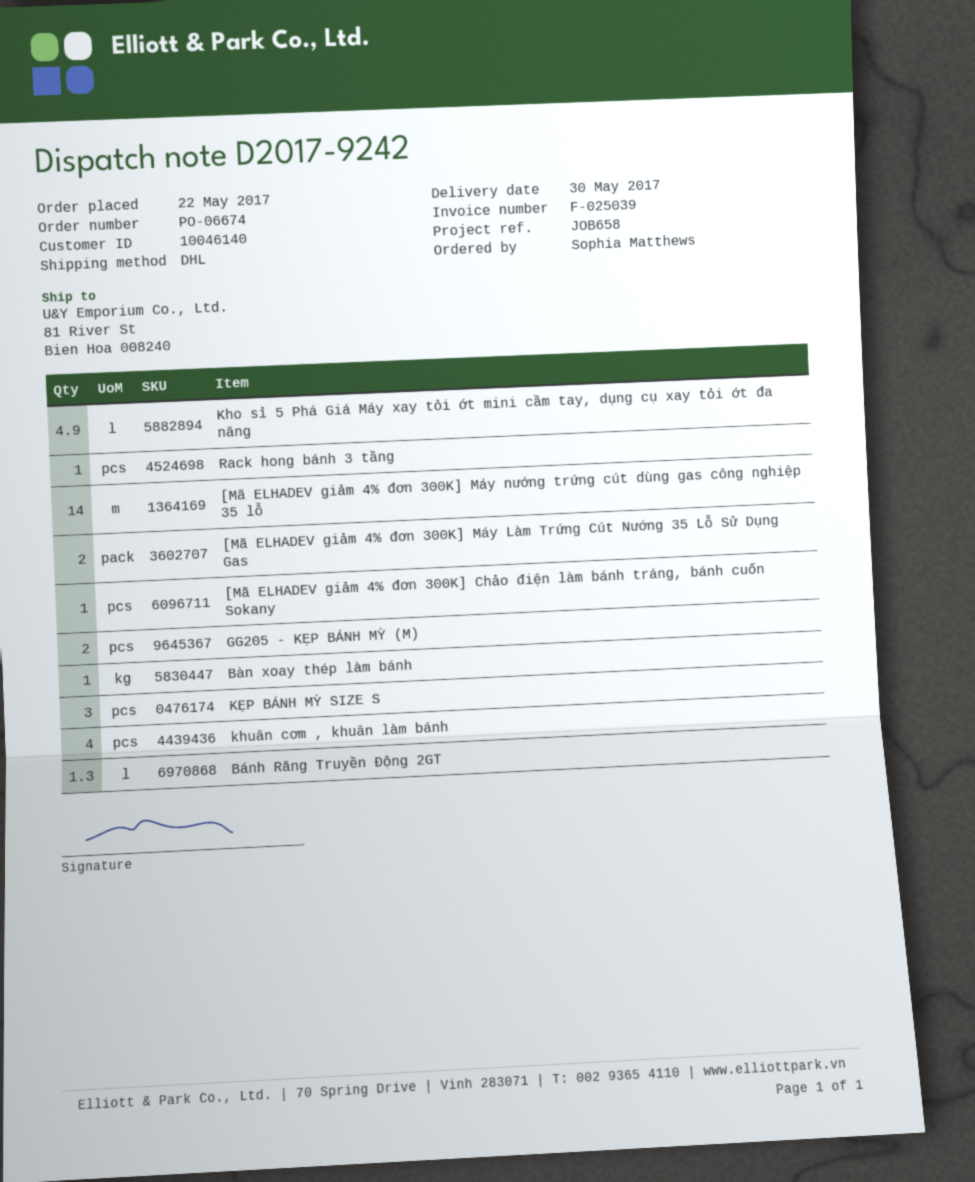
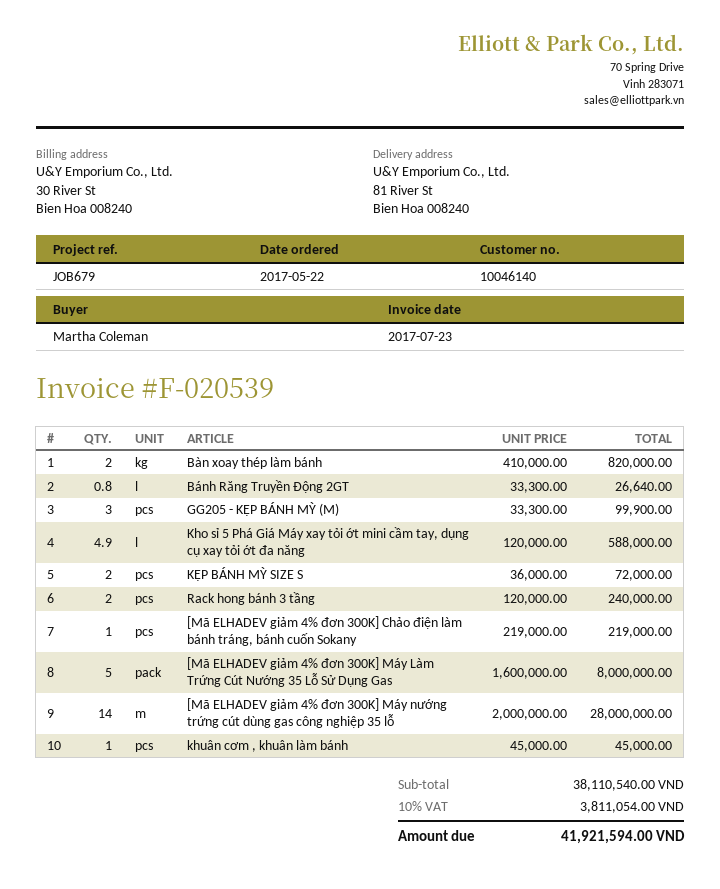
invoice number: F-025039 -> F-020539
reference: JOB658 -> JOB679
ordered by: Sophia Matthews -> Martha Coleman
Rack hong bánh 3 tầng: 1 -> 2
[Mã ELHADEV giảm 4% đơn 300K] Máy Làm Trứng Cút Nướng 35 Lỗ Sử Dụng Gas: 2 -> 5
GG205 - KẸP BÁNH MỲ (M): 2 -> 3
Bàn xoay thép làm bánh: 1 -> 2
KẸP BÁNH MỲ SIZE S: 3 -> 2
khuân cơm , khuân làm bánh: 4 -> 1
Bánh Răng Truyền Động 2GT: 1.3 -> 0.8

